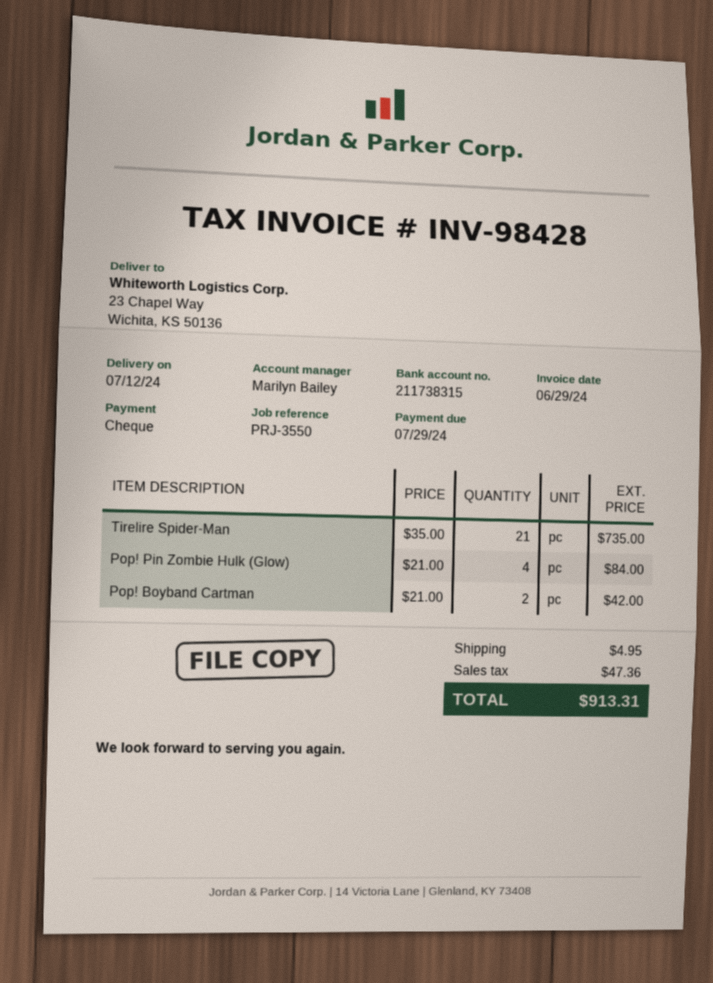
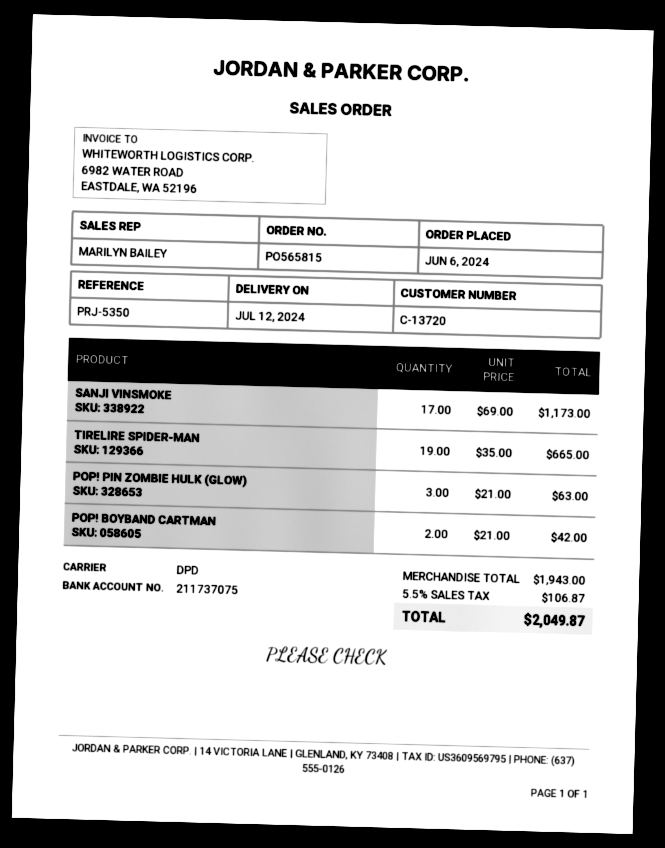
reference: PRJ-3550 -> PRJ-5350
bank account: 211738315 -> 211737075
Tirelire Spider-Man: 21 x 35.00 = 735.00 -> 19 x 35.00 = 665.00
Pop! Pin Zombie Hulk (Glow): 4 x 21.00 = 84.00 -> 3 x 21.00 = 63.00
SANJI VINSMOKE: none -> 17 x 69.00 = 1173.00
shipping: 4.95 -> none
tax: 47.36 -> 106.87
total: 913.31 -> 2049.87

